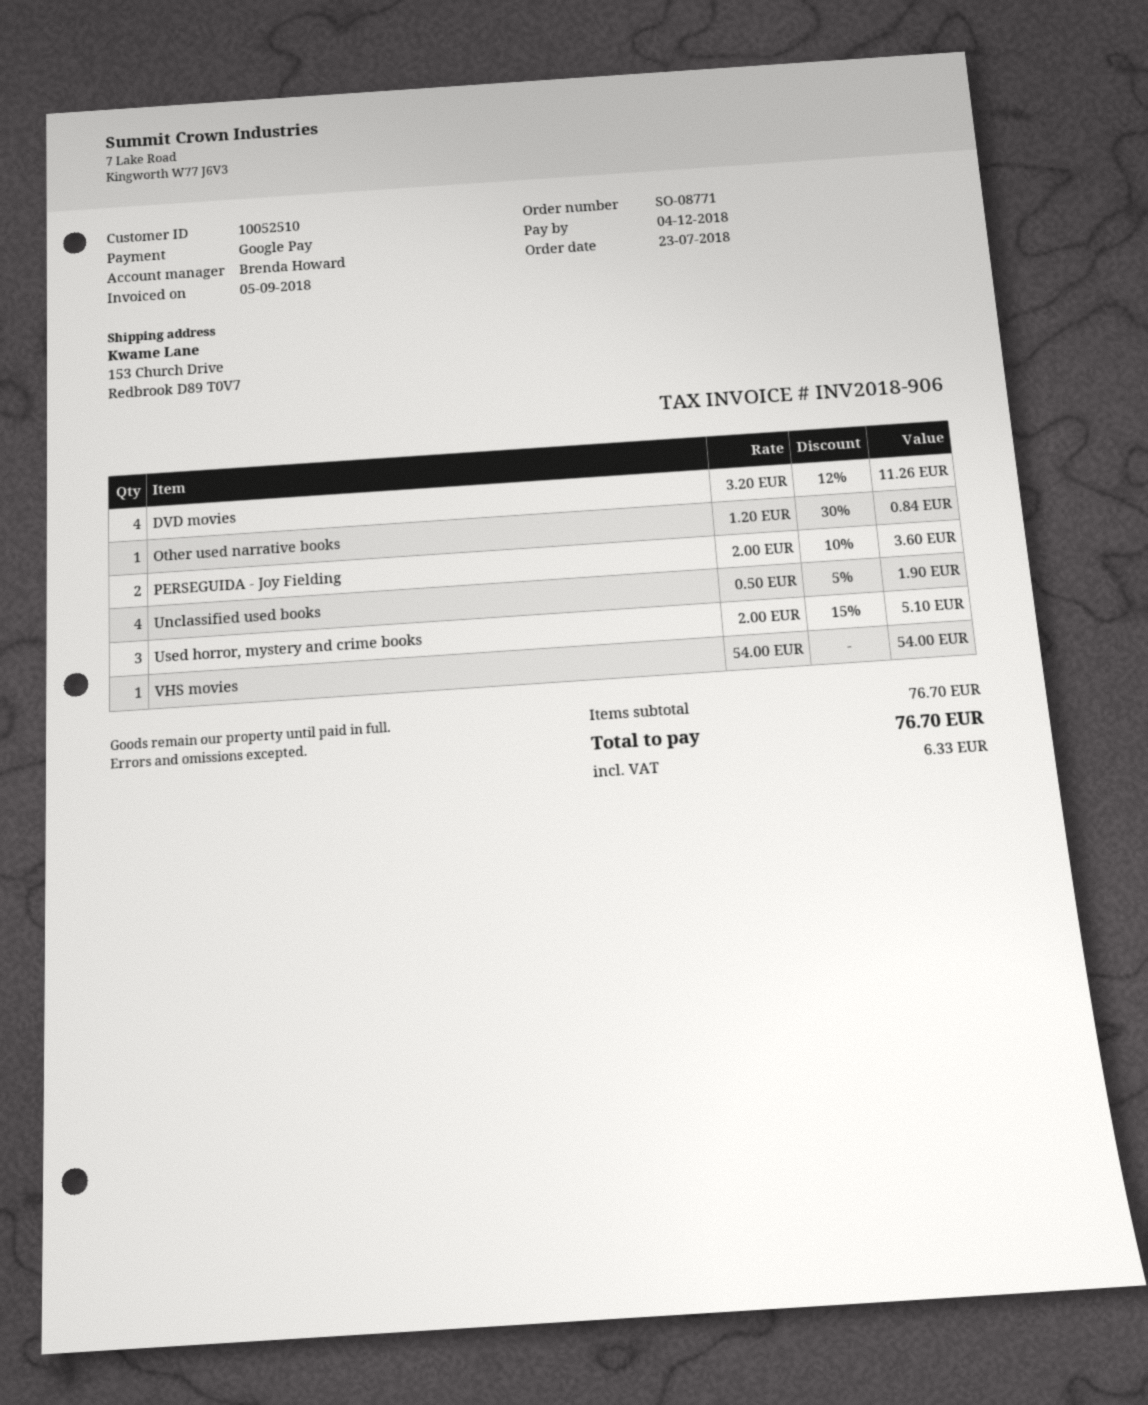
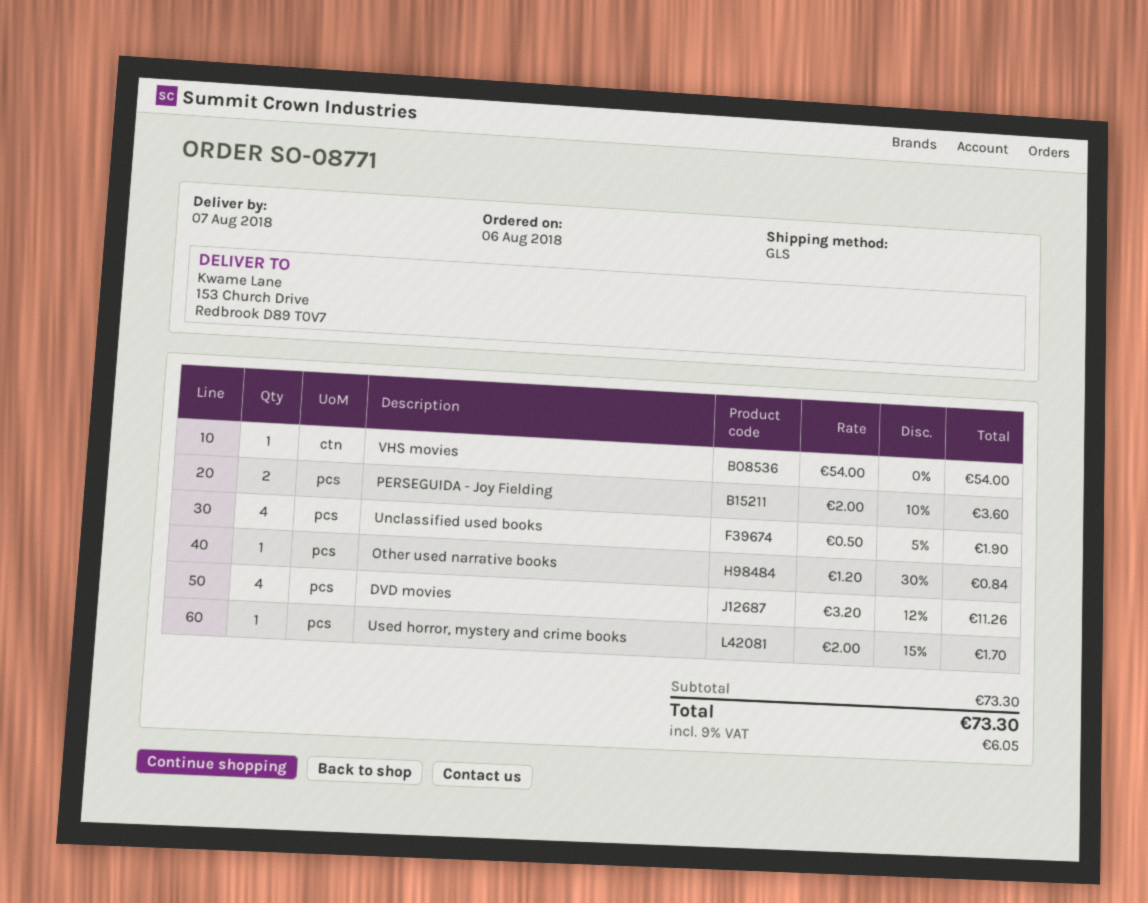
order date: 2018-07-23 -> 2018-08-06
Used horror, mystery and crime books: 3 x 2.00 - 15% = 5.10 -> 1 x 2.00 - 15% = 1.70
subtotal: 76.70 -> 73.30
tax: 6.33 -> 6.05
total: 76.70 -> 73.30

